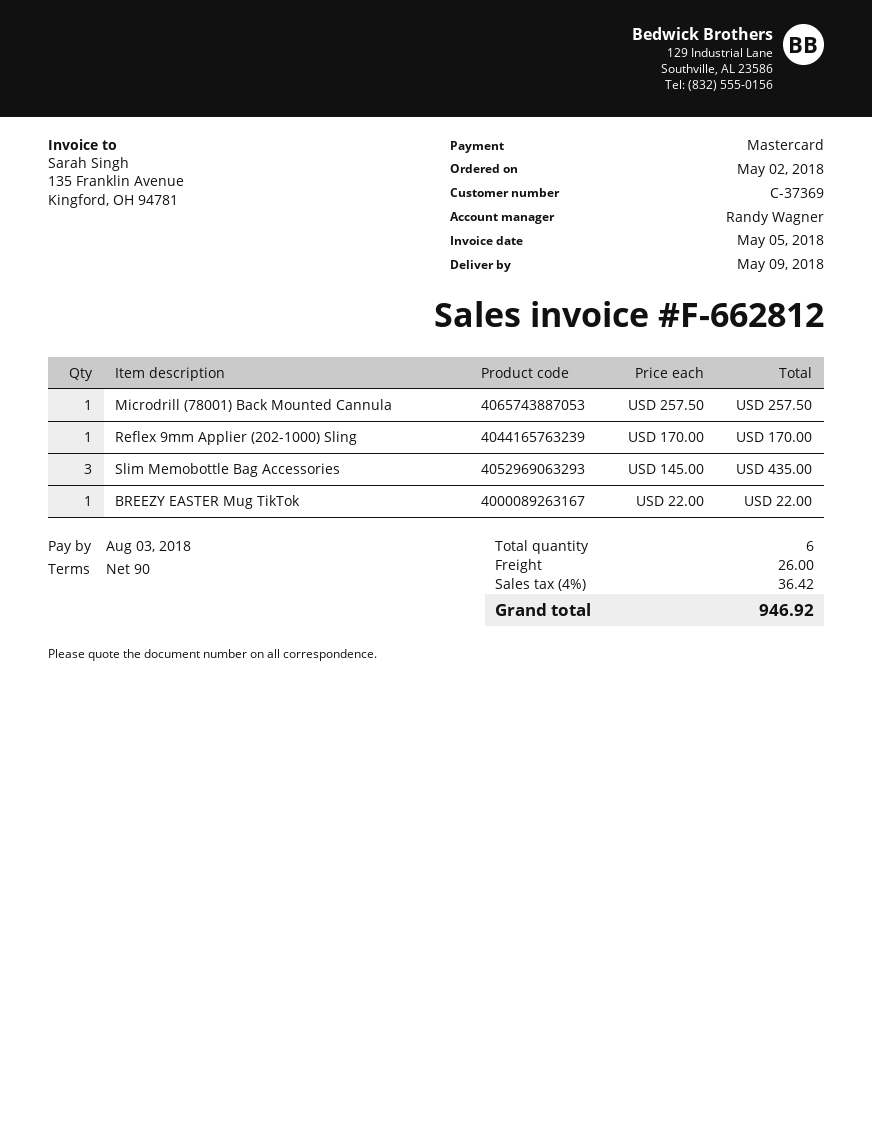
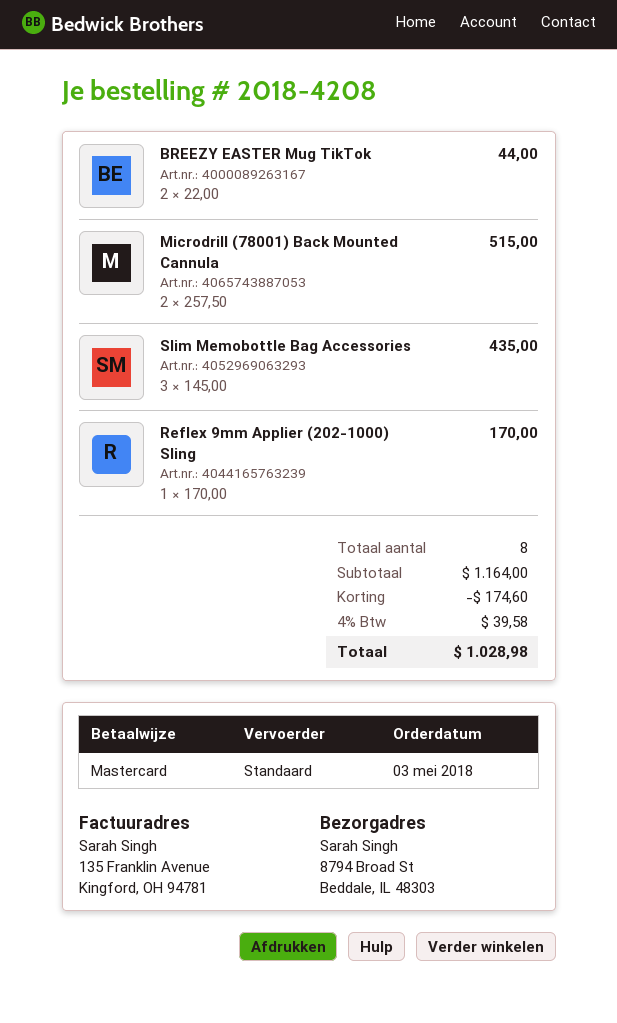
order date: 2018-05-02 -> 2018-05-03
Microdrill (78001) Back Mounted Cannula: 1 x 257.50 = 257.50 -> 2 x 257.50 = 515.00
BREEZY EASTER Mug TikTok: 1 x 22.00 = 22.00 -> 2 x 22.00 = 44.00
total quantity: 6 -> 8
discount: none -> 174.60
shipping: 26.00 -> none
tax: 4% = 36.42 -> 4% = 39.58
total: 946.92 -> 1028.98

